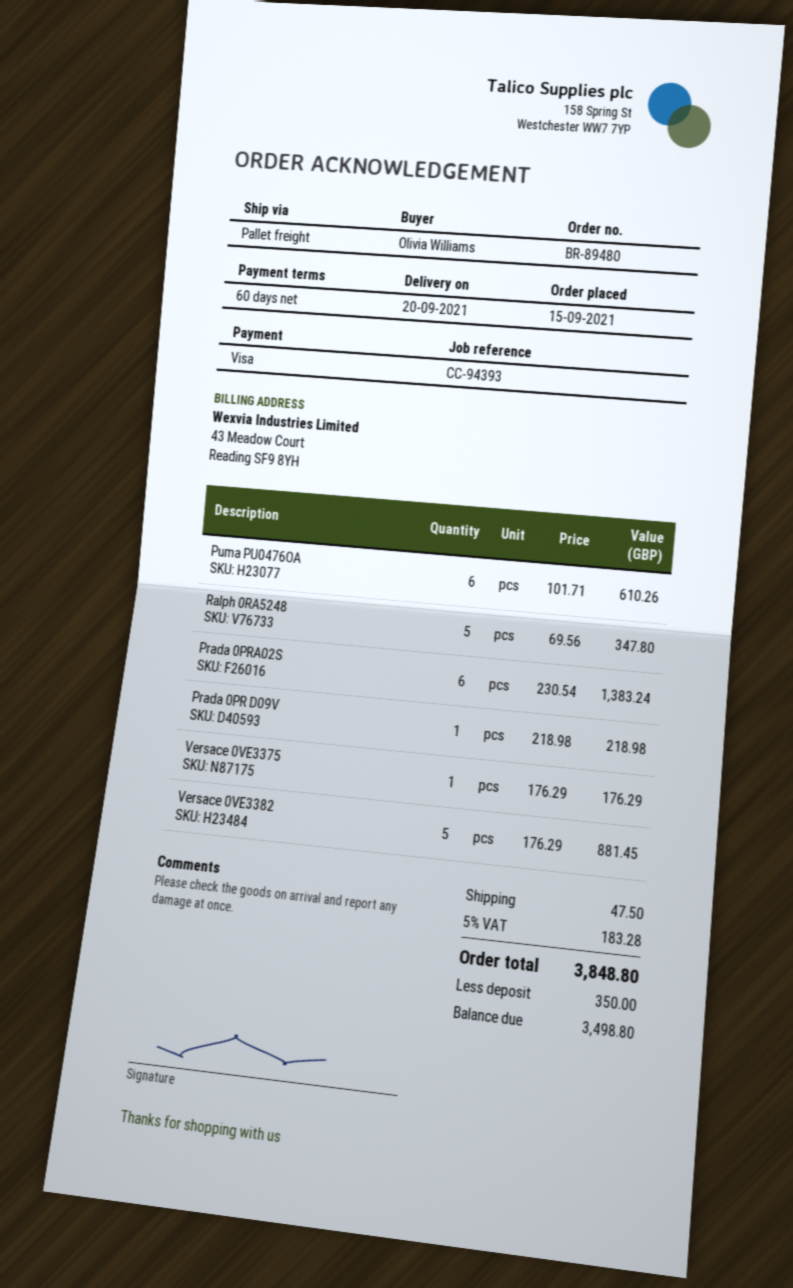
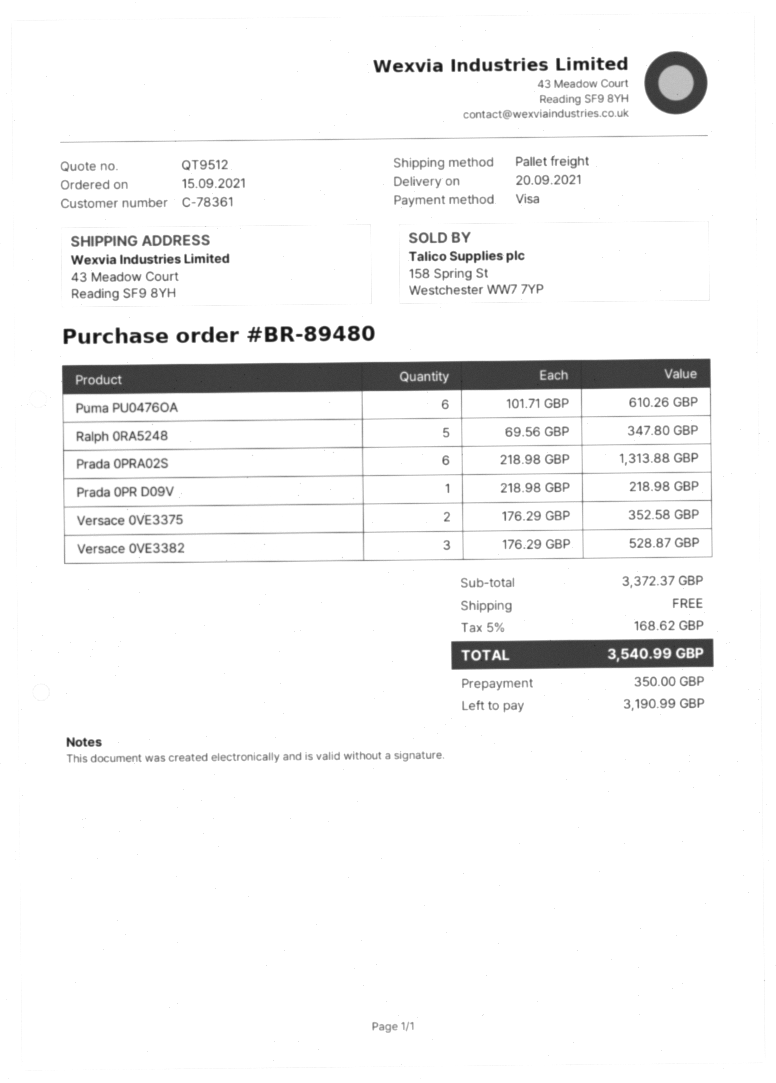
Prada 0PRA02S: 6 x 230.54 = 1383.24 -> 6 x 218.98 = 1313.88
Versace 0VE3375: 1 x 176.29 = 176.29 -> 2 x 176.29 = 352.58
Versace 0VE3382: 5 x 176.29 = 881.45 -> 3 x 176.29 = 528.87
shipping: 47.50 -> 0.00
tax: 5% = 183.28 -> 5% = 168.62
total: 3848.80 -> 3540.99
balance: 3498.80 -> 3190.99

